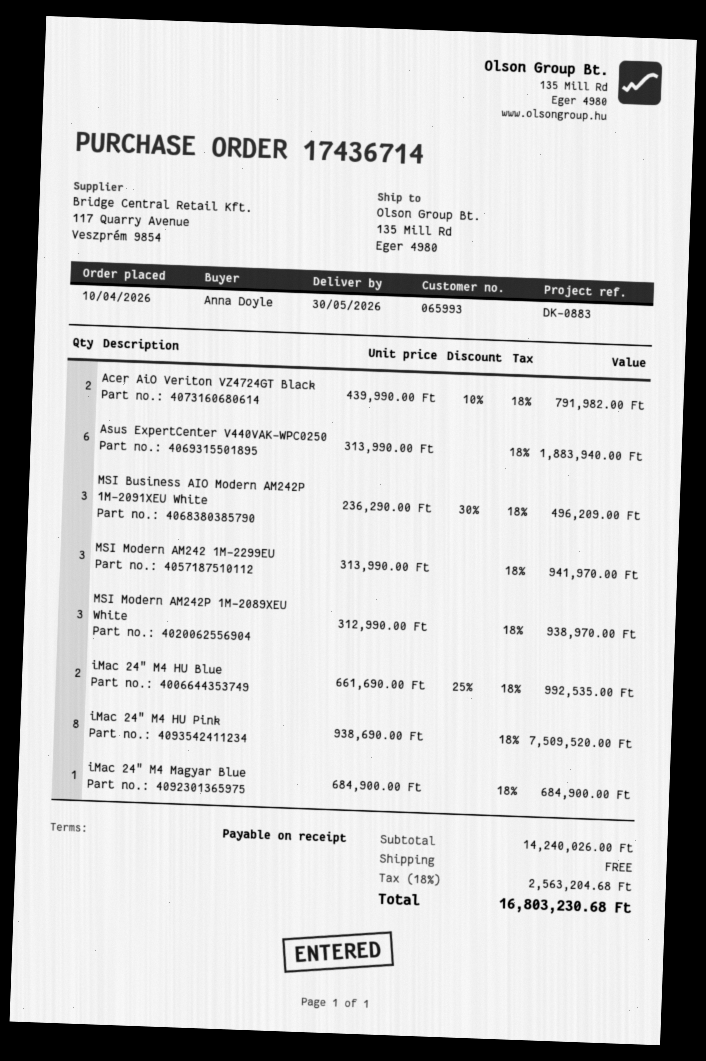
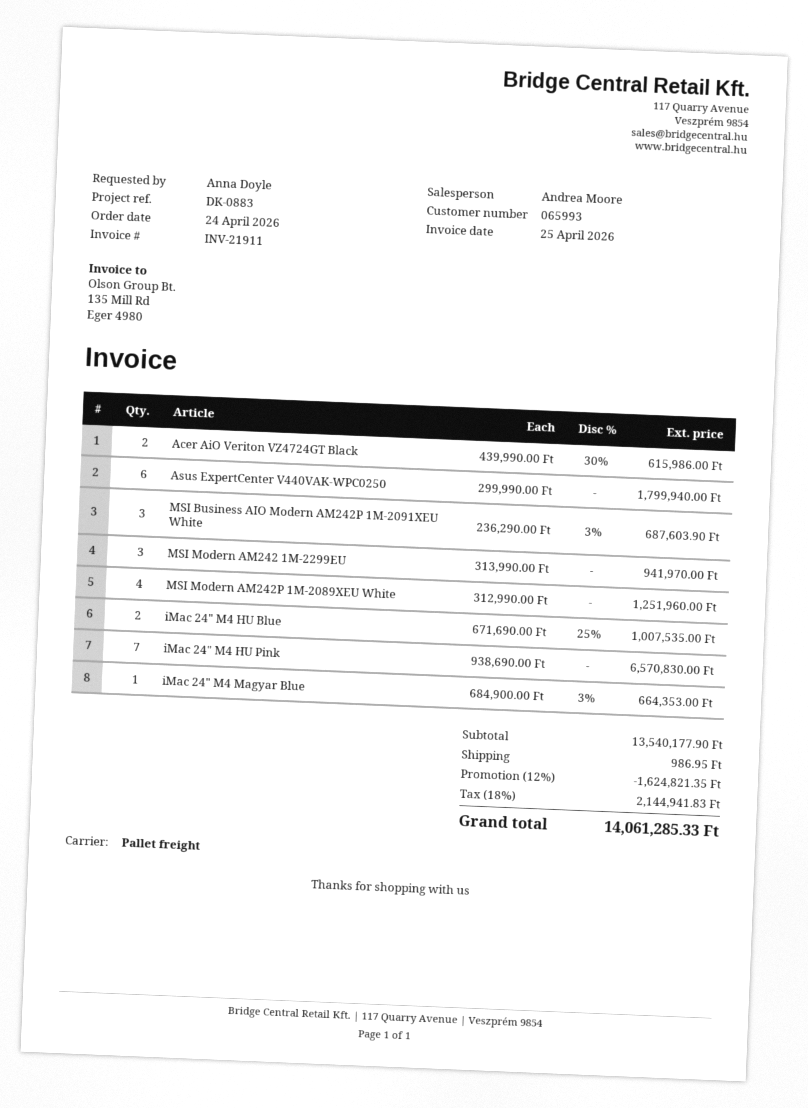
order date: 2026-04-10 -> 2026-04-24
Acer AiO Veriton VZ4724GT Black: 2 x 439990.00 - 10% = 791982.00 -> 2 x 439990.00 - 30% = 615986.00
Asus ExpertCenter V440VAK-WPC0250: 6 x 313990.00 = 1883940.00 -> 6 x 299990.00 = 1799940.00
MSI Business AIO Modern AM242P 1M-2091XEU White: 3 x 236290.00 - 30% = 496209.00 -> 3 x 236290.00 - 3% = 687603.90
MSI Modern AM242P 1M-2089XEU White: 3 x 312990.00 = 938970.00 -> 4 x 312990.00 = 1251960.00
iMac 24" M4 HU Blue: 2 x 661690.00 - 25% = 992535.00 -> 2 x 671690.00 - 25% = 1007535.00
iMac 24" M4 HU Pink: 8 x 938690.00 = 7509520.00 -> 7 x 938690.00 = 6570830.00
iMac 24" M4 Magyar Blue: 1 x 684900.00 = 684900.00 -> 1 x 684900.00 - 3% = 664353.00
subtotal: 14240026.00 -> 13540177.90
discount: none -> 12% = 1624821.35
shipping: 0.00 -> 986.95
tax: 18% = 2563204.68 -> 18% = 2144941.83
total: 16803230.68 -> 14061285.33

